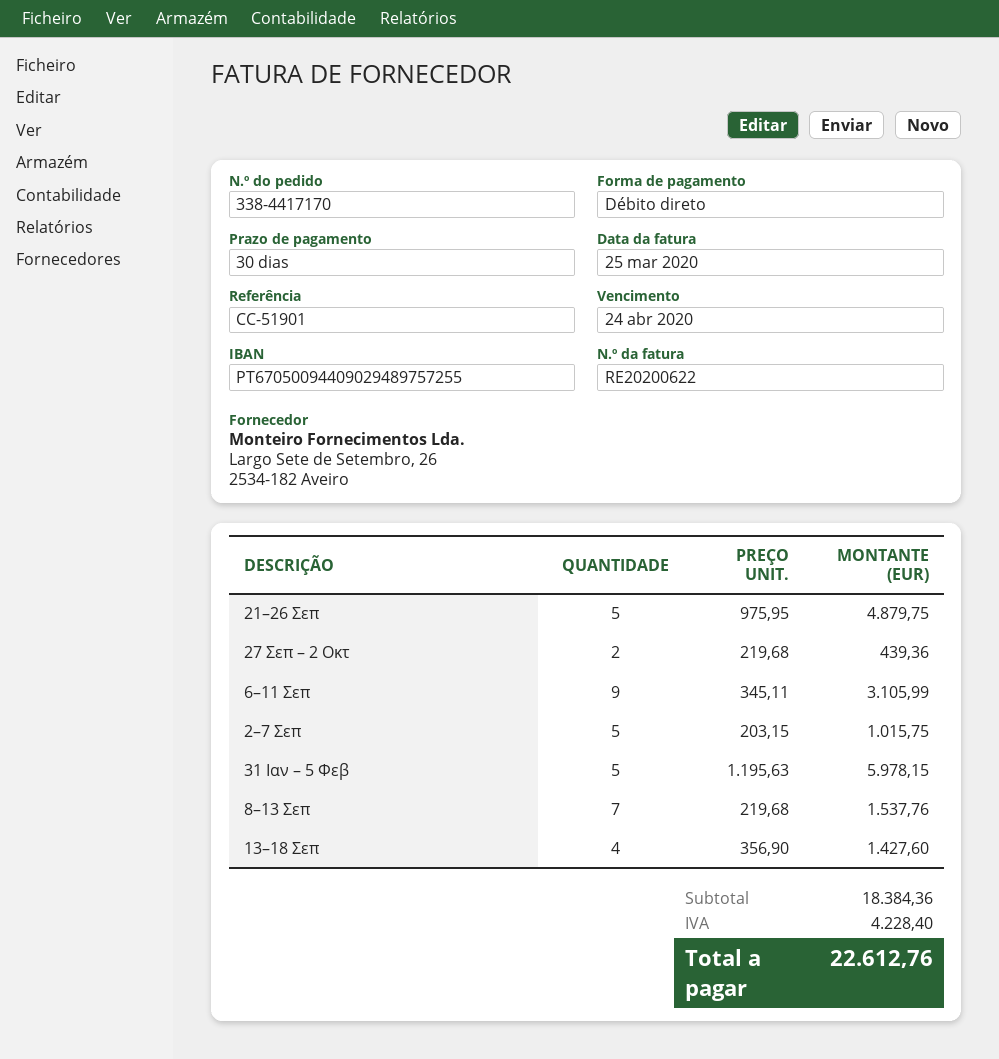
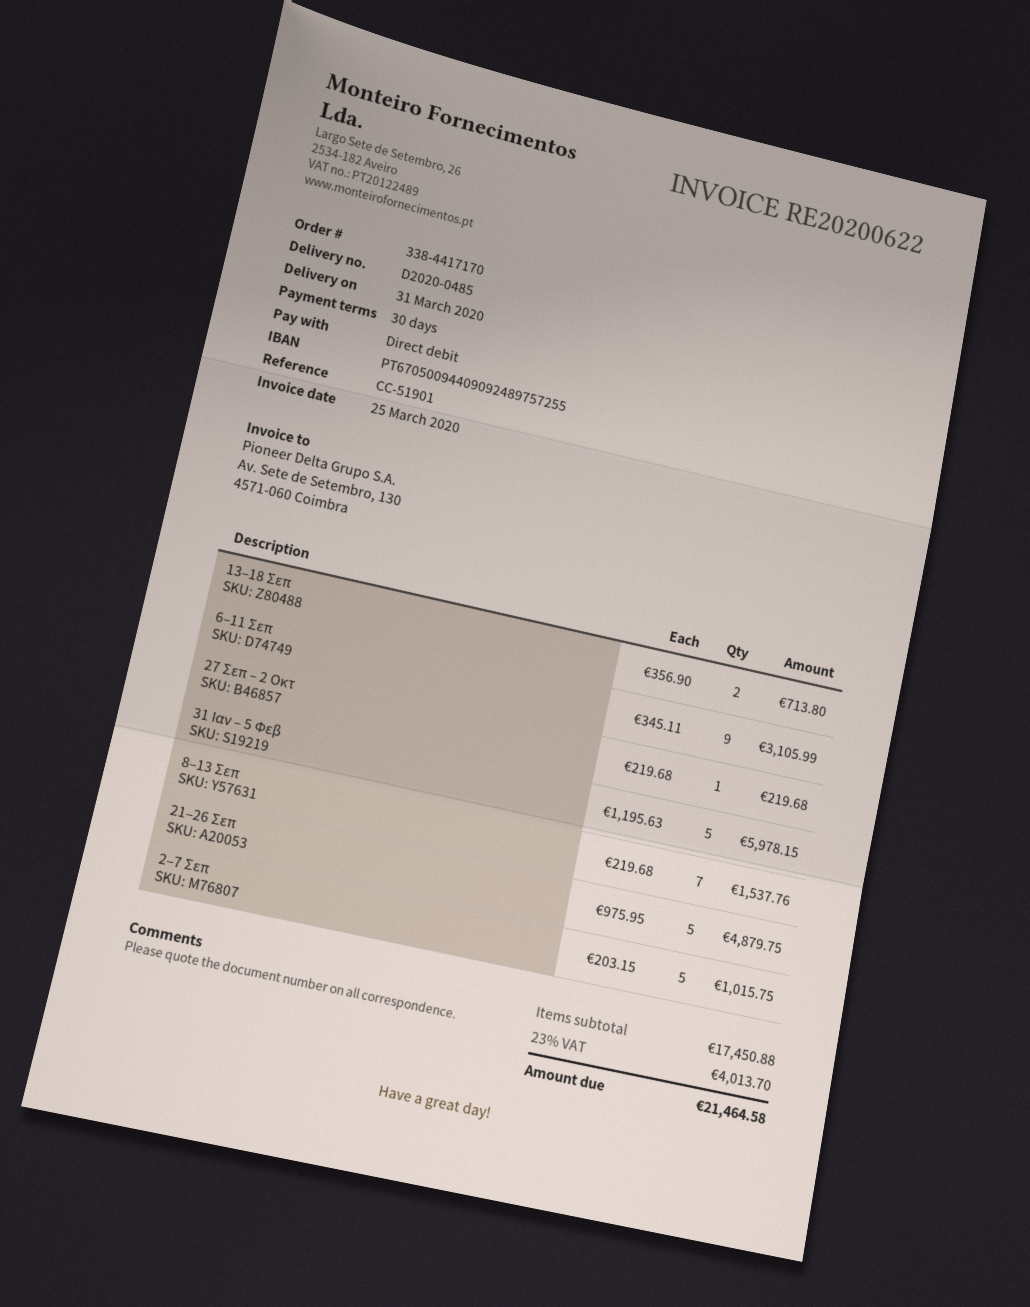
bank account: PT67050094409029489757255 -> PT67050094409092489757255
27 Σεπ – 2 Οκτ: 2 x 219.68 = 439.36 -> 1 x 219.68 = 219.68
13–18 Σεπ: 4 x 356.90 = 1427.60 -> 2 x 356.90 = 713.80
subtotal: 18384.36 -> 17450.88
tax: 4228.40 -> 4013.70
total: 22612.76 -> 21464.58

